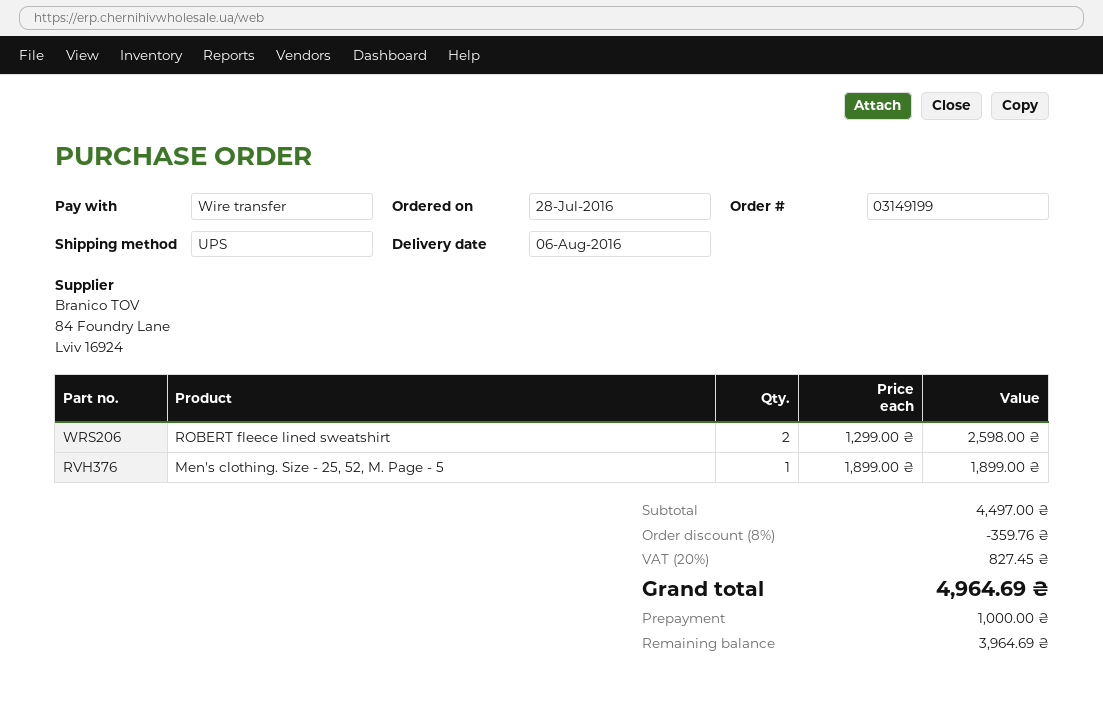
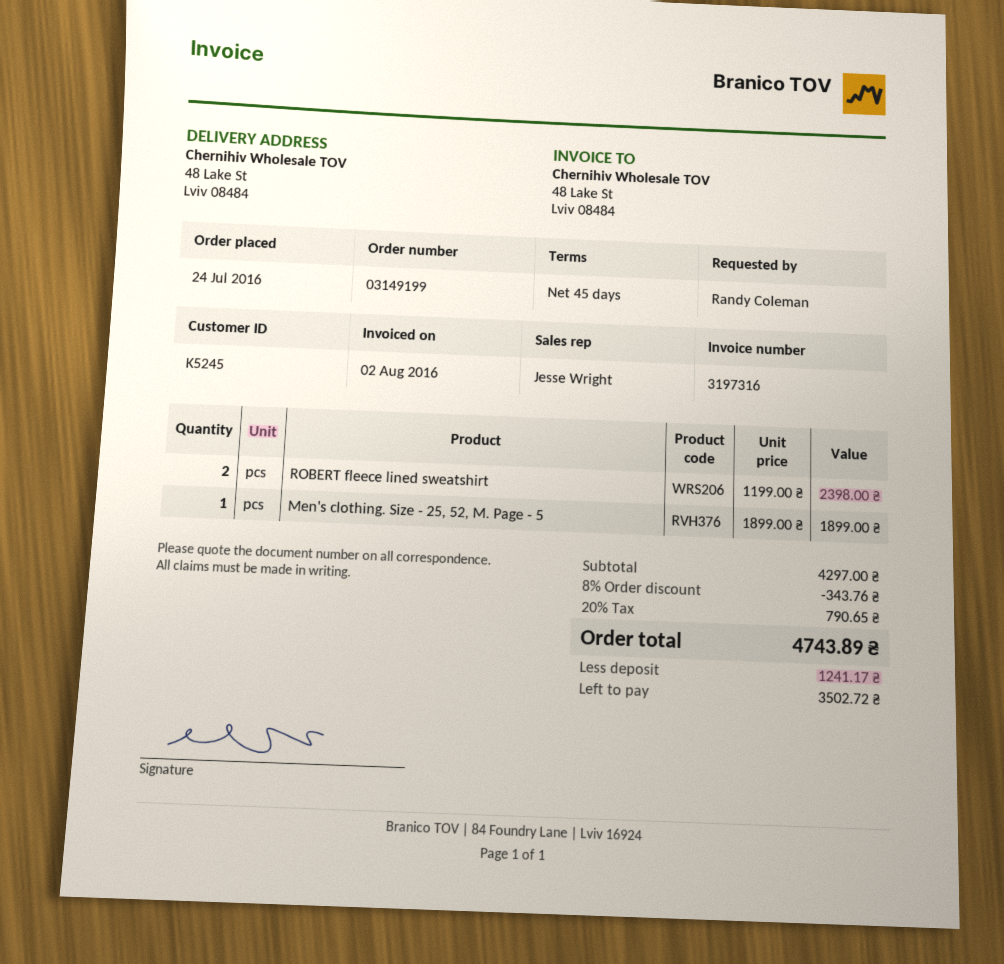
order date: 2016-07-28 -> 2016-07-24
ROBERT fleece lined sweatshirt: 2 x 1299.00 = 2598.00 -> 2 x 1199.00 = 2398.00
subtotal: 4497.00 -> 4297.00
discount: 8% = 359.76 -> 8% = 343.76
tax: 20% = 827.45 -> 20% = 790.65
total: 4964.69 -> 4743.89
deposit: 1000.00 -> 1241.17
balance: 3964.69 -> 3502.72

